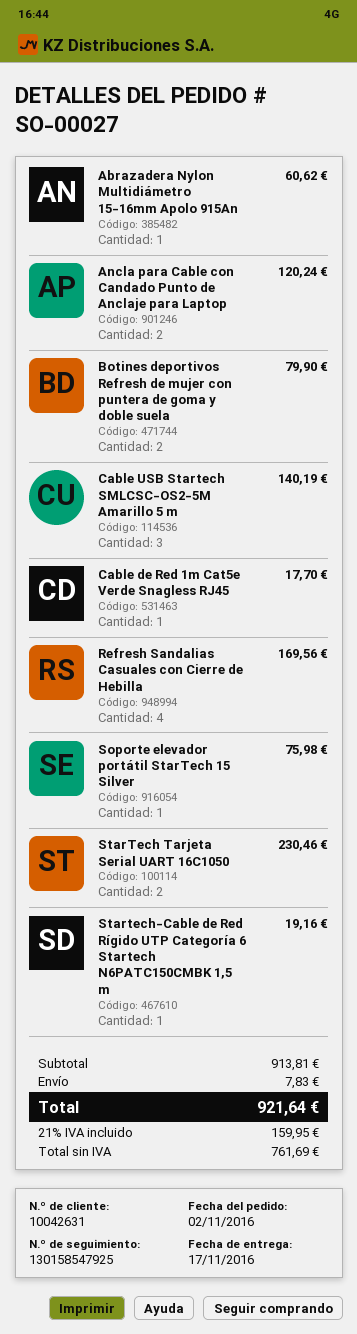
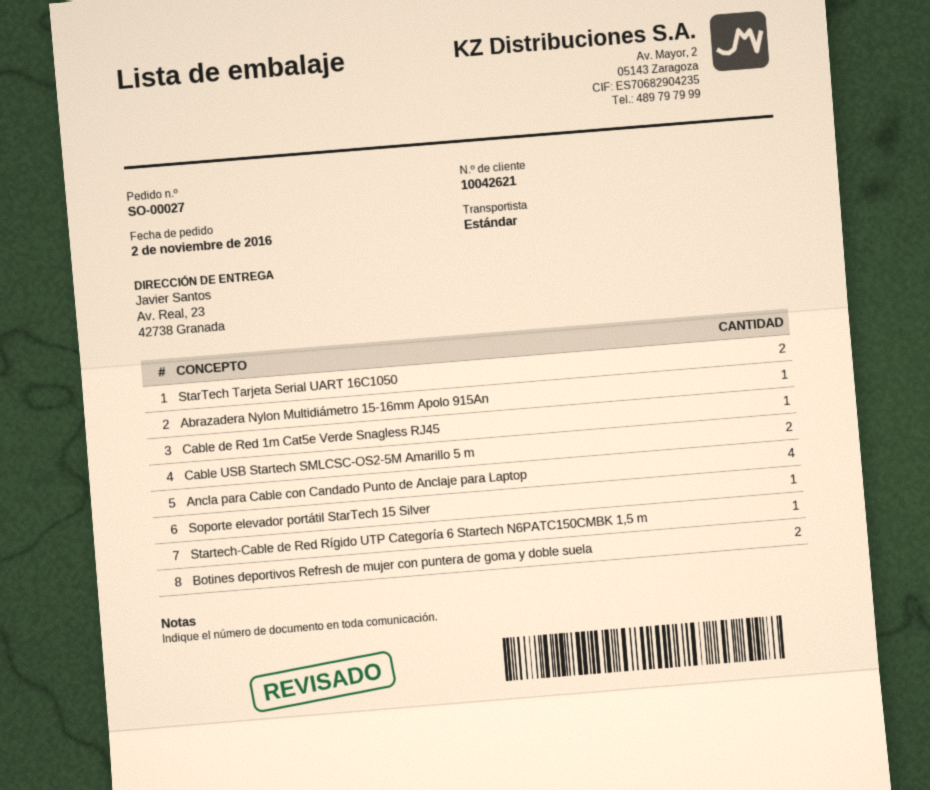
customer number: 10042631 -> 10042621
Ancla para Cable con Candado Punto de Anclaje para Laptop: 2 -> 4
Cable USB Startech SMLCSC-OS2-5M Amarillo 5 m: 3 -> 2
Refresh Sandalias Casuales con Cierre de Hebilla: 4 -> none

